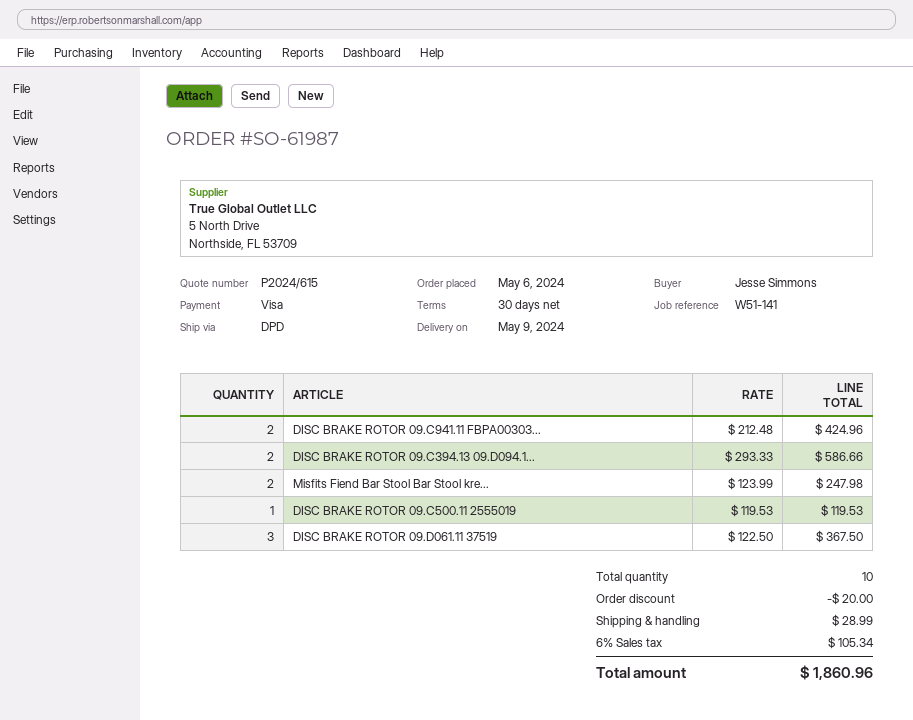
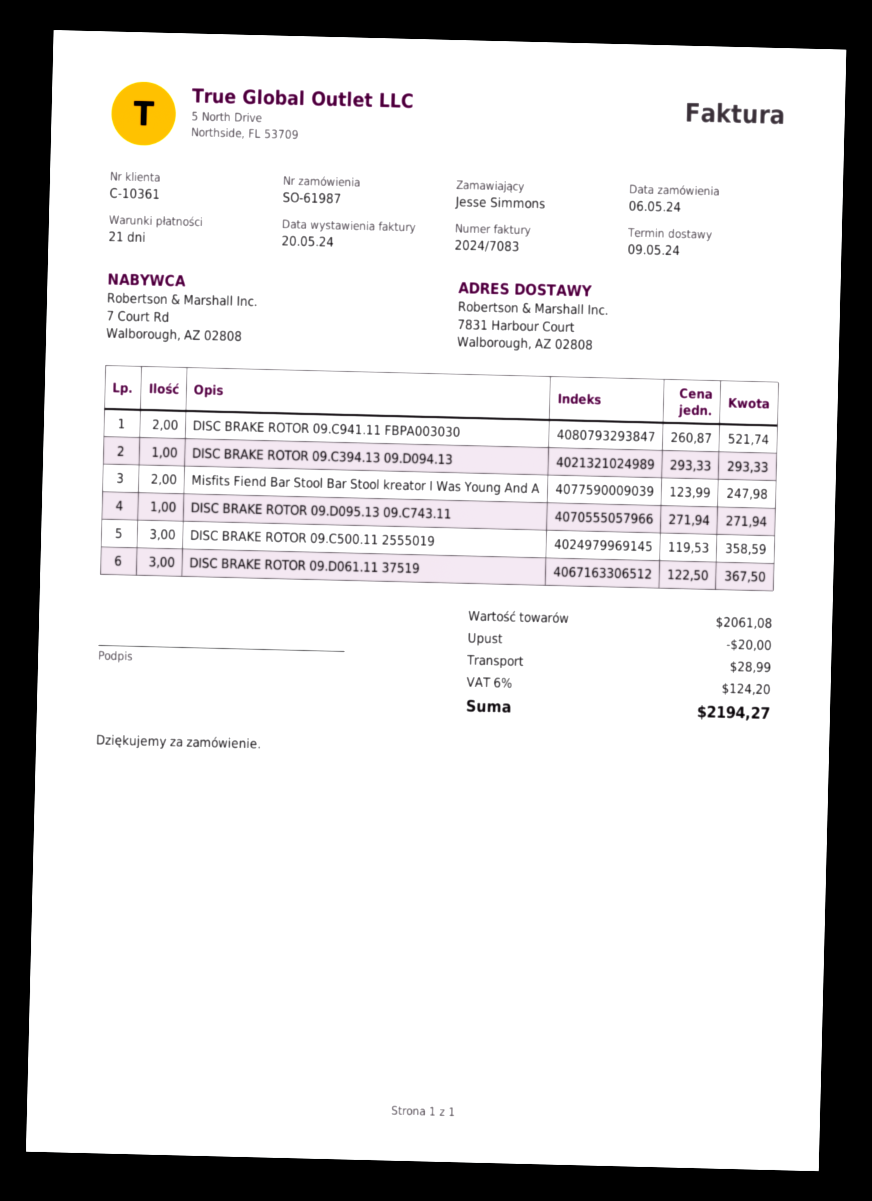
payment terms: 30 days -> 21 days
DISC BRAKE ROTOR 09.C941.11 FBPA00303...: 2 x 212.48 = 424.96 -> 2 x 260.87 = 521.74
DISC BRAKE ROTOR 09.C394.13 09.D094.1...: 2 x 293.33 = 586.66 -> 1 x 293.33 = 293.33
DISC BRAKE ROTOR 09.C500.11 2555019: 1 x 119.53 = 119.53 -> 3 x 119.53 = 358.59
DISC BRAKE ROTOR 09.D095.13 09.C743.11: none -> 1 x 271.94 = 271.94
tax: 6% = 105.34 -> 6% = 124.20
total: 1860.96 -> 2194.27

